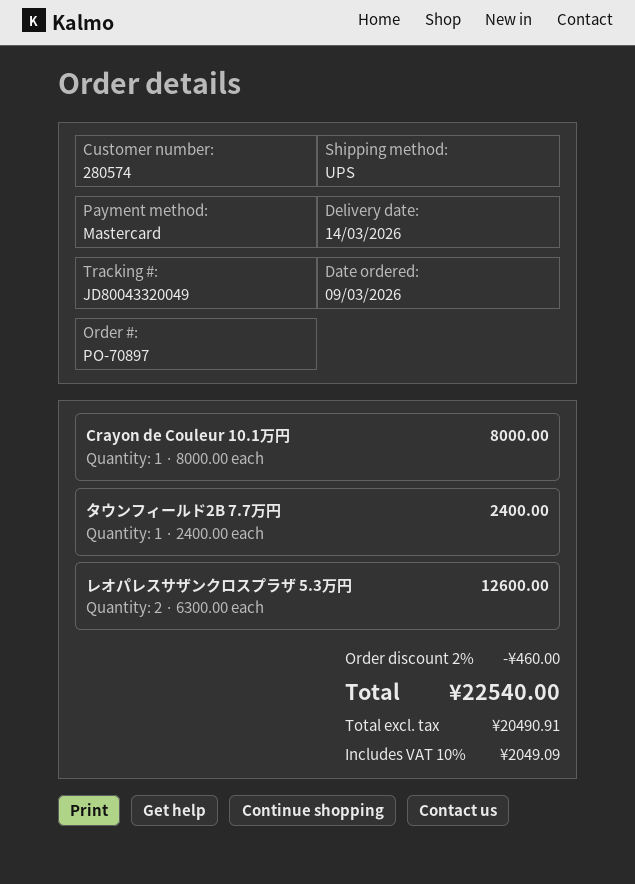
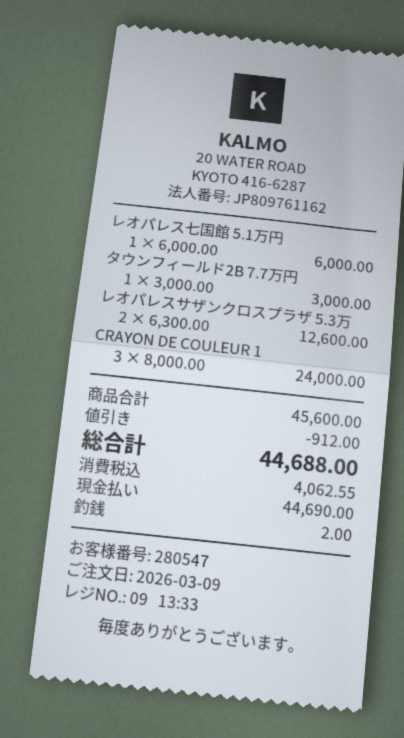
customer number: 280574 -> 280547
payment method: Mastercard -> cash
Crayon de Couleur 10.1万円: 1 x 8000.00 = 8000.00 -> 3 x 8000.00 = 24000.00
タウンフィールド2B 7.7万円: 1 x 2400.00 = 2400.00 -> 1 x 3000.00 = 3000.00
レオパレス七国館 5.1万円: none -> 1 x 6000.00 = 6000.00
discount: 460.00 -> 912.00
tax: 2049.09 -> 4062.55
total: 22540.00 -> 44688.00

